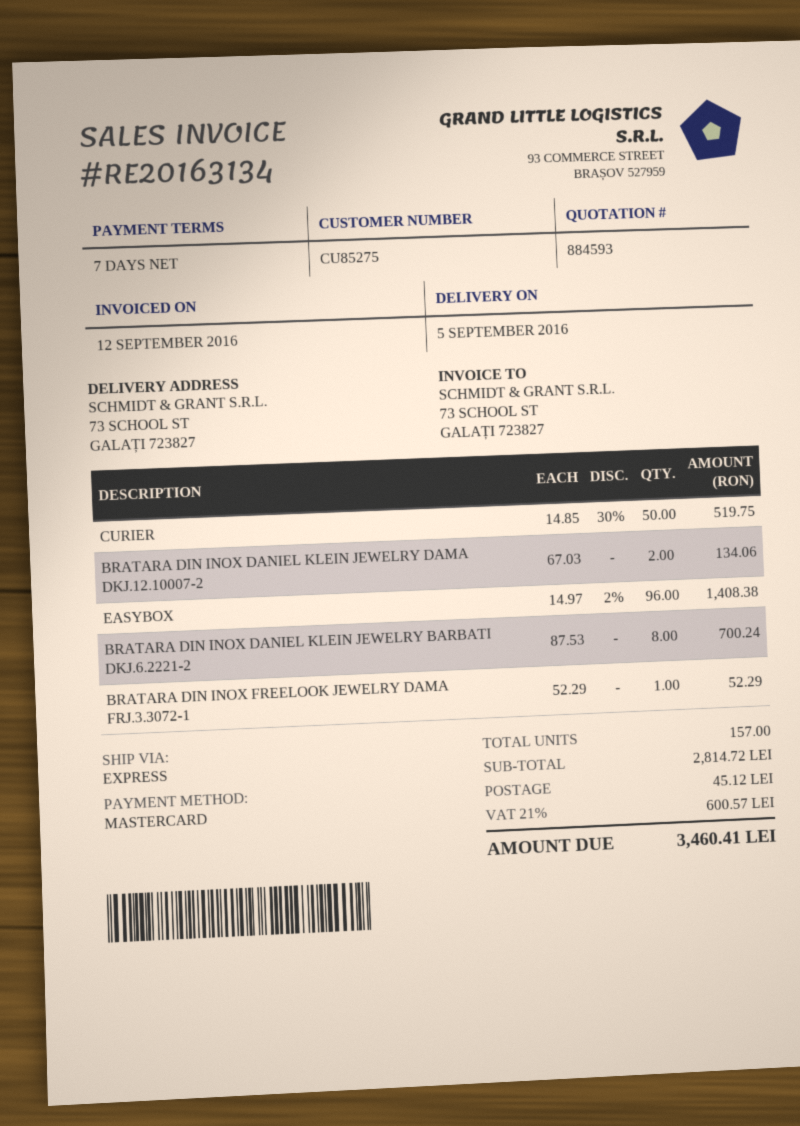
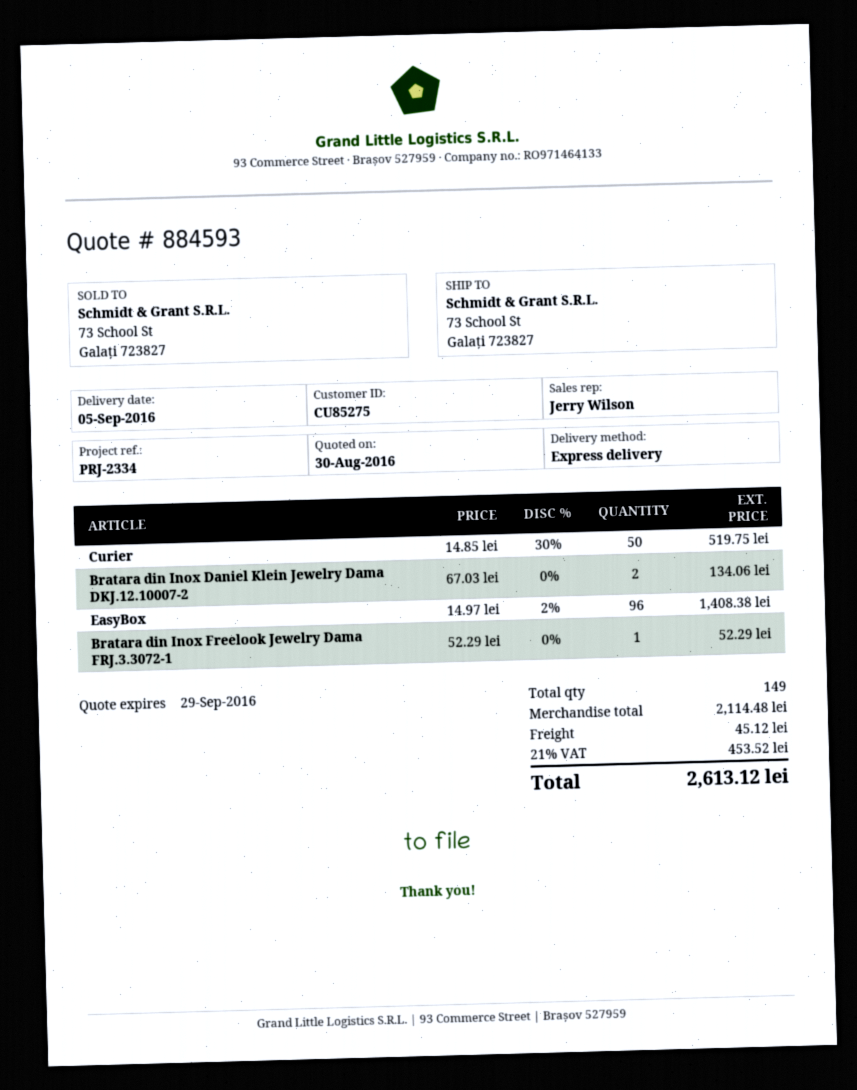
BRATARA DIN INOX DANIEL KLEIN JEWELRY BARBATI DKJ.6.2221-2: 8 x 87.53 = 700.24 -> none
total quantity: 157 -> 149
subtotal: 2814.72 -> 2114.48
tax: 21% = 600.57 -> 21% = 453.52
total: 3460.41 -> 2613.12

